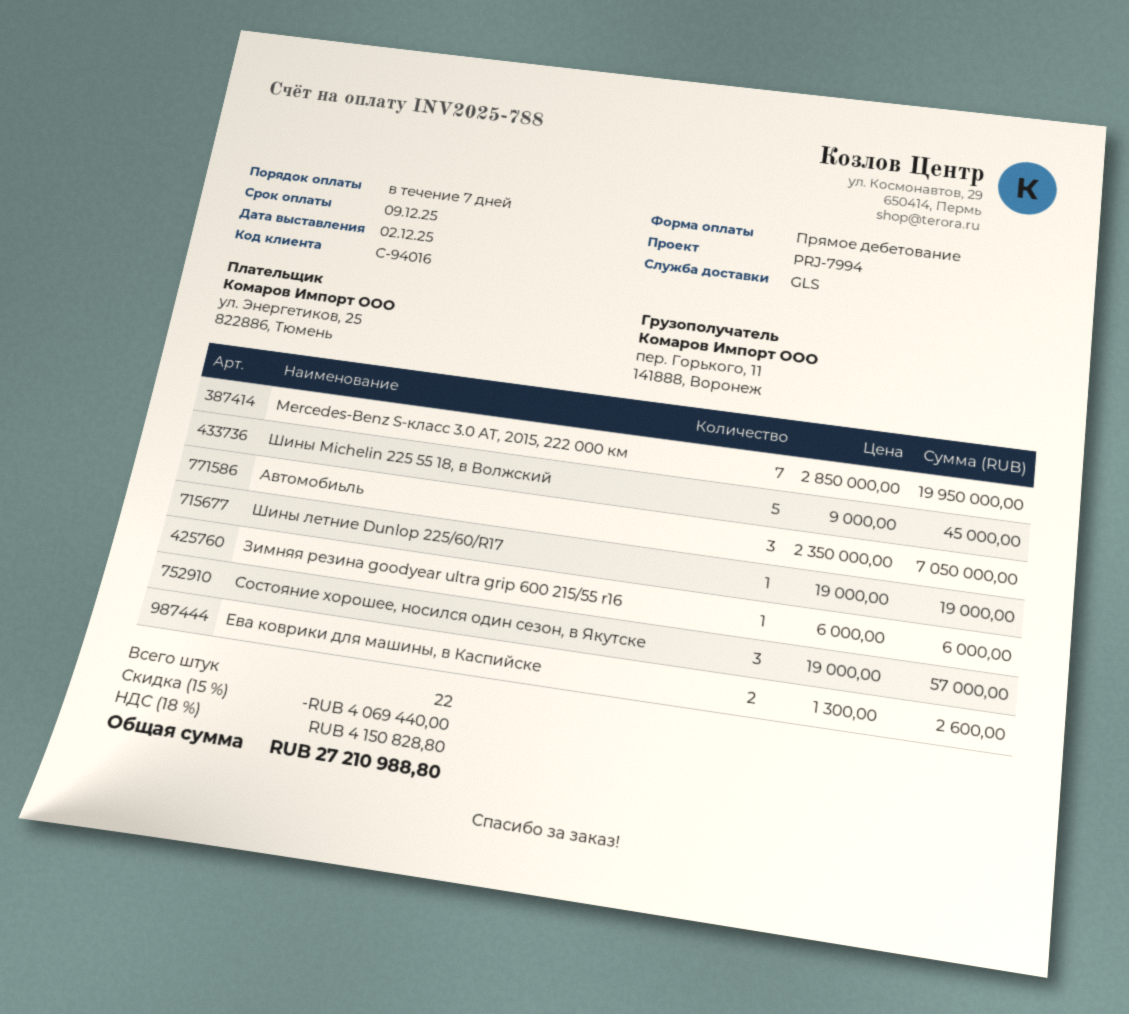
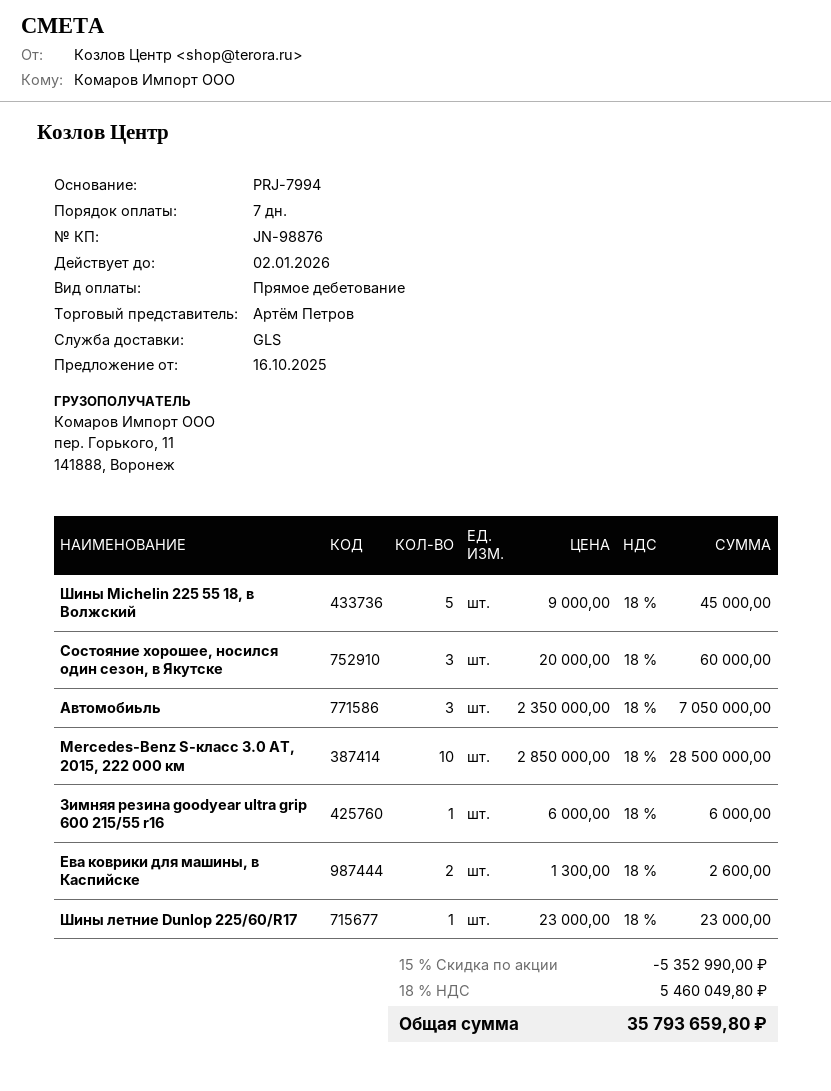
Mercedes-Benz S-класс 3.0 AT, 2015, 222 000 км: 7 x 2850000.00 = 19950000.00 -> 10 x 2850000.00 = 28500000.00
Шины летние Dunlop 225/60/R17: 1 x 19000.00 = 19000.00 -> 1 x 23000.00 = 23000.00
Состояние хорошее, носился один сезон, в Якутске: 3 x 19000.00 = 57000.00 -> 3 x 20000.00 = 60000.00
discount: 15% = 4069440.00 -> 15% = 5352990.00
tax: 18% = 4150828.80 -> 18% = 5460049.80
total: 27210988.80 -> 35793659.80

